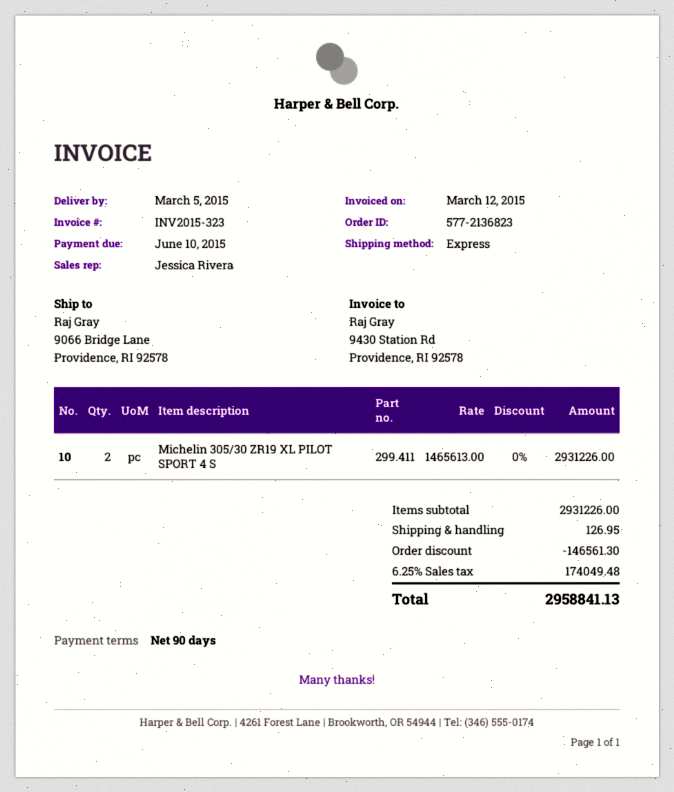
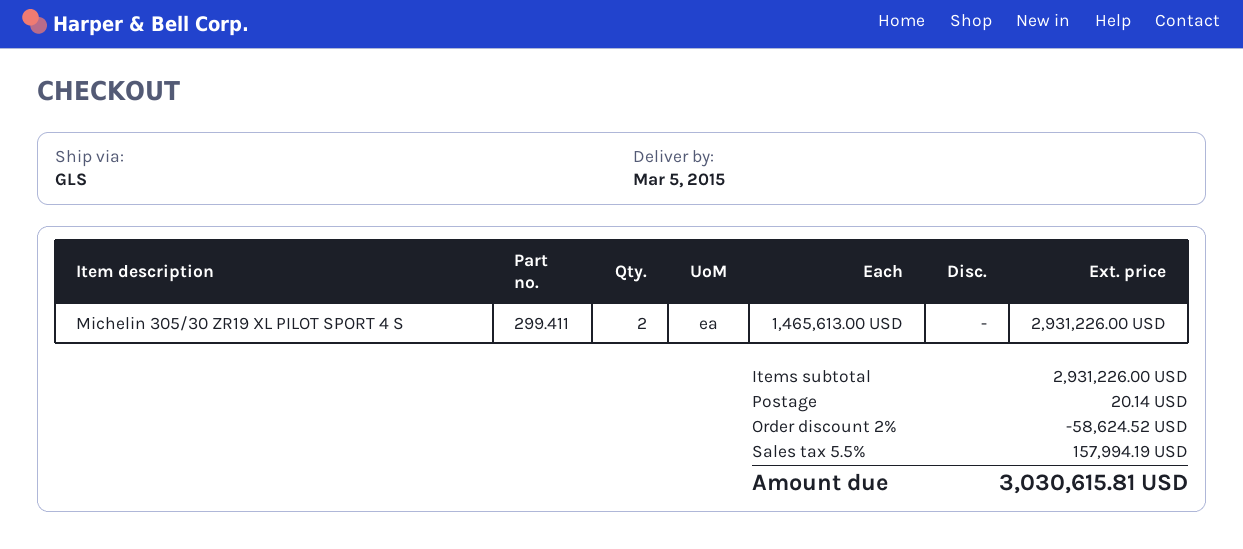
shipping method: express -> GLS
discount: 146561.30 -> 58624.52
shipping: 126.95 -> 20.14
tax: 6.25% = 174049.48 -> 5.5% = 157994.19
total: 2958841.13 -> 3030615.81

